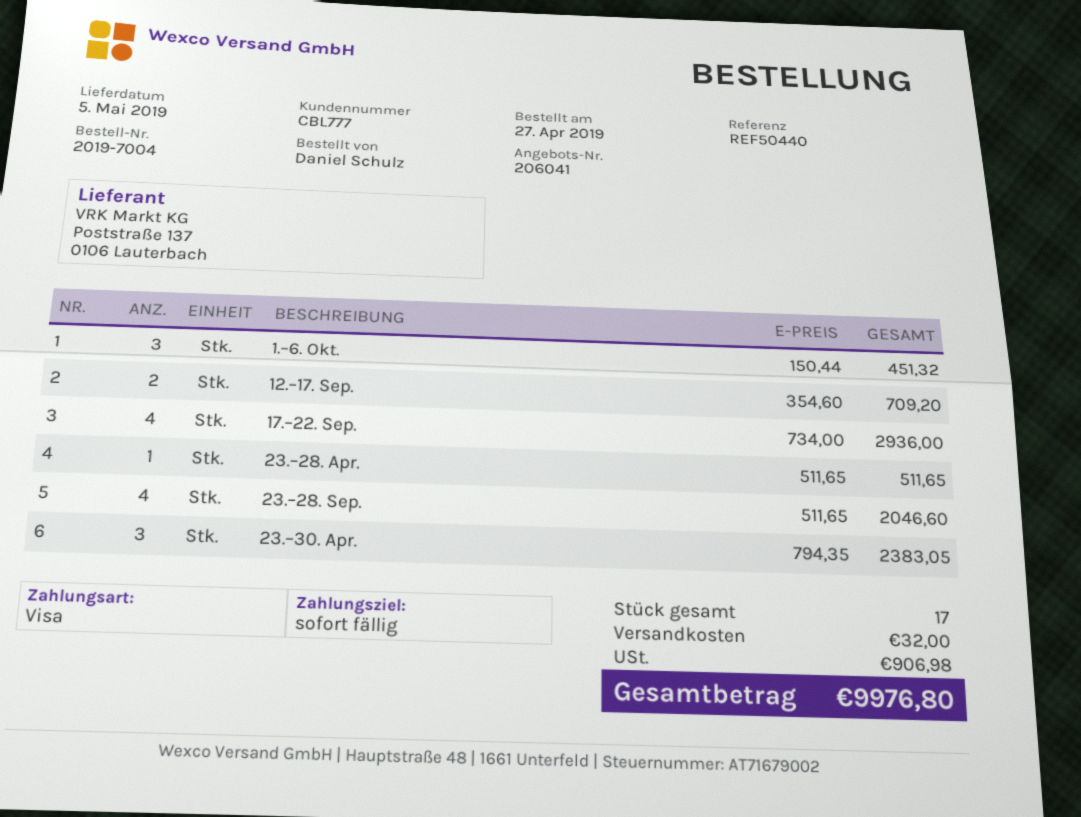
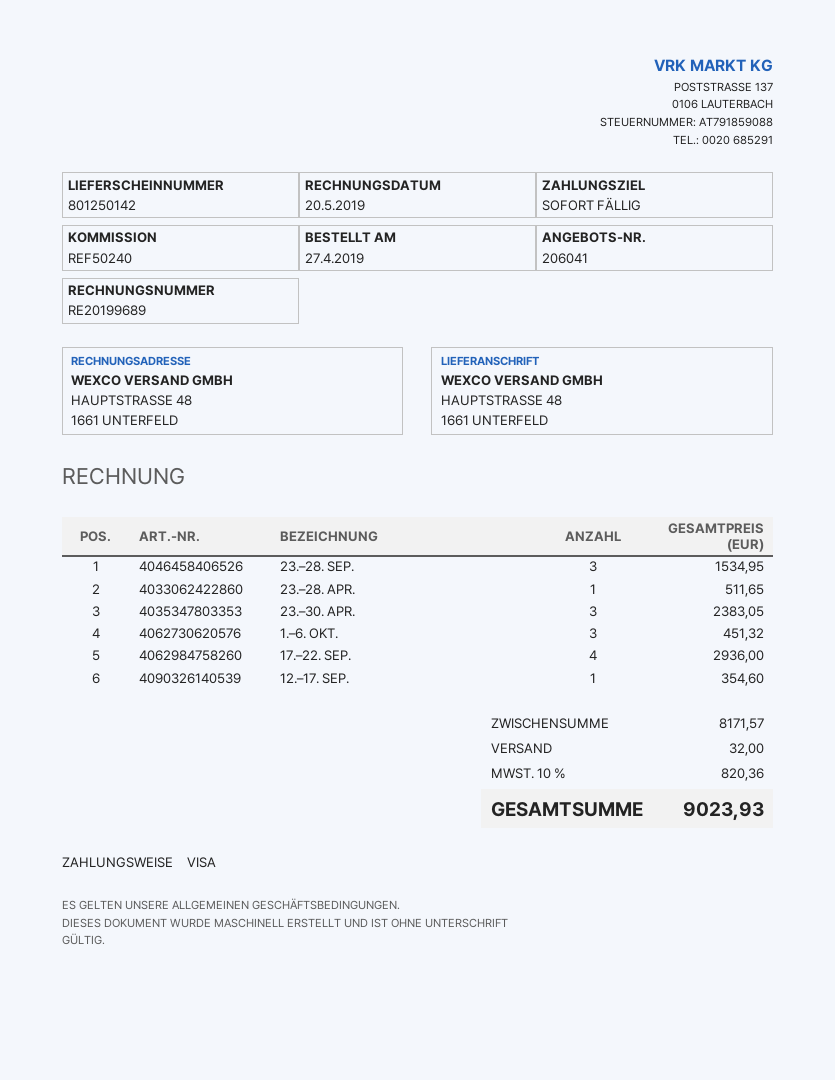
reference: REF50440 -> REF50240
12.–17. Sep.: 2 for 709.20 -> 1 for 354.60
23.–28. Sep.: 4 for 2046.60 -> 3 for 1534.95
tax: 906.98 -> 820.36
total: 9976.80 -> 9023.93

